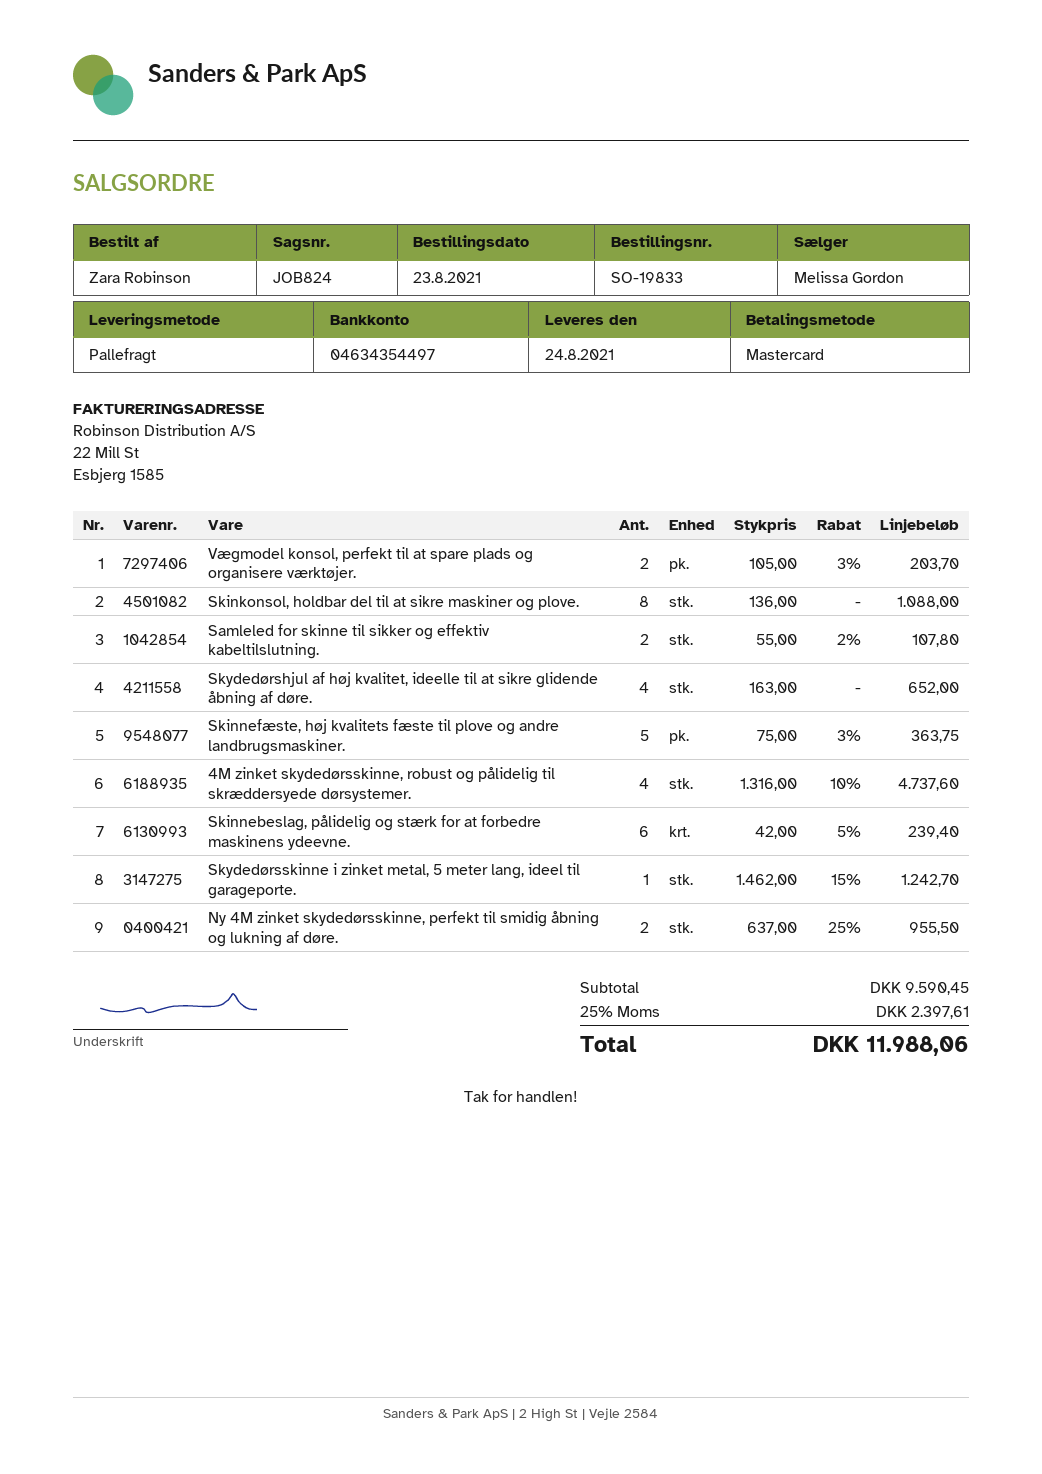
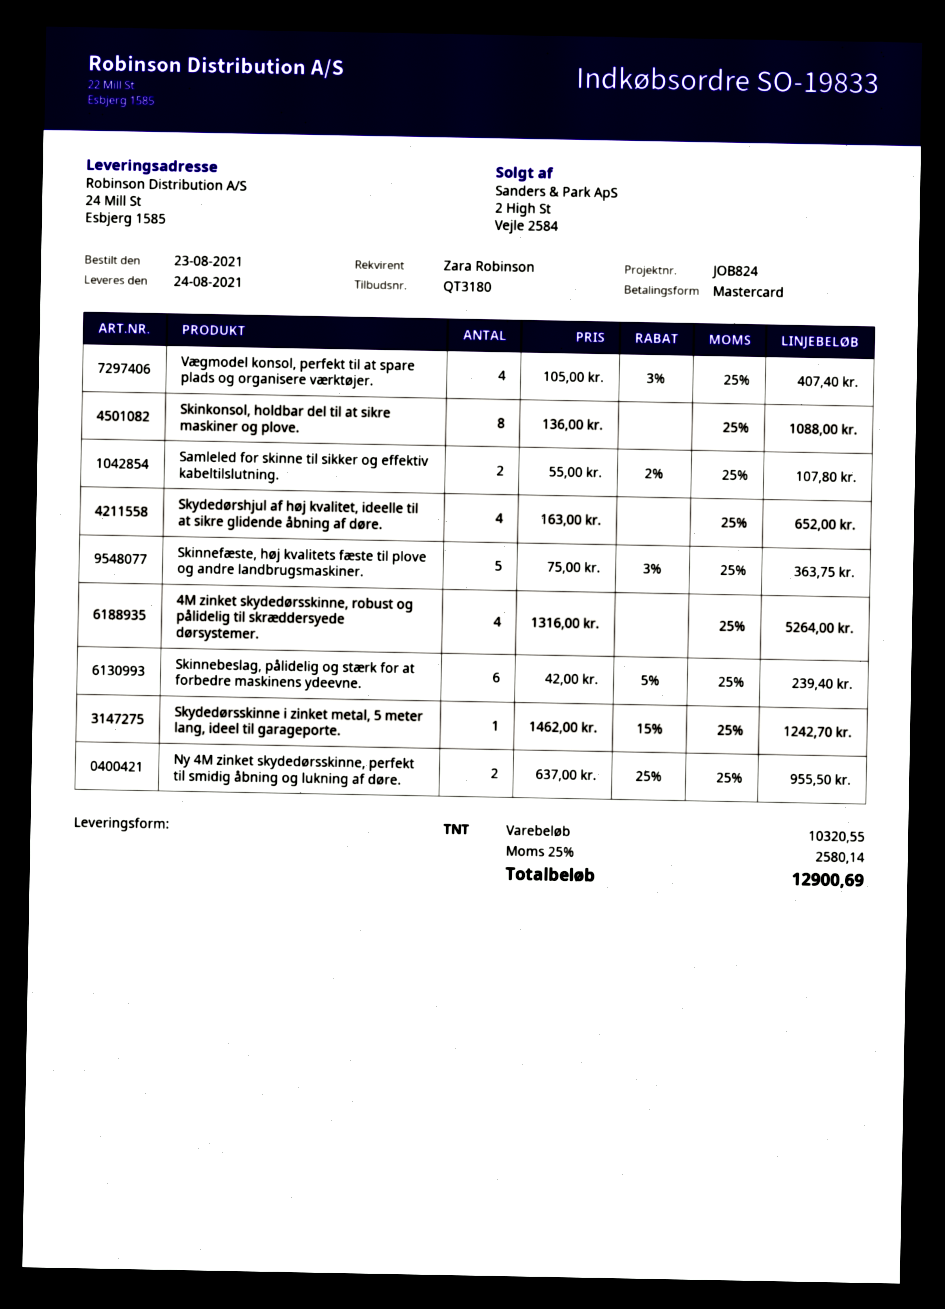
shipping method: pallet freight -> TNT
Vægmodel konsol, perfekt til at spare plads og organisere værktøjer.: 2 x 105.00 - 3% = 203.70 -> 4 x 105.00 - 3% = 407.40
4M zinket skydedørsskinne, robust og pålidelig til skræddersyede dørsystemer.: 4 x 1316.00 - 10% = 4737.60 -> 4 x 1316.00 = 5264.00
subtotal: 9590.45 -> 10320.55
tax: 25% = 2397.61 -> 25% = 2580.14
total: 11988.06 -> 12900.69

